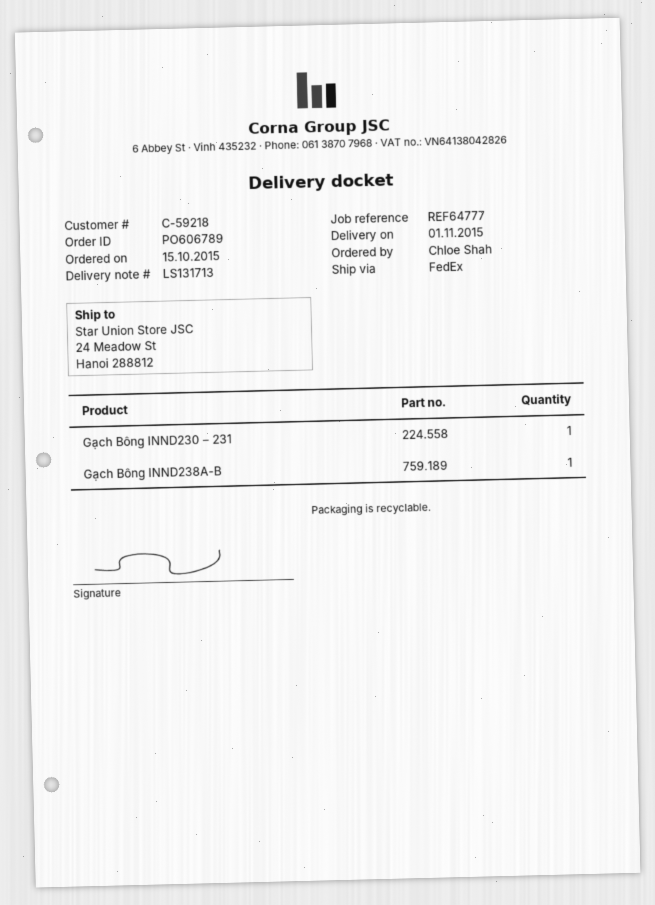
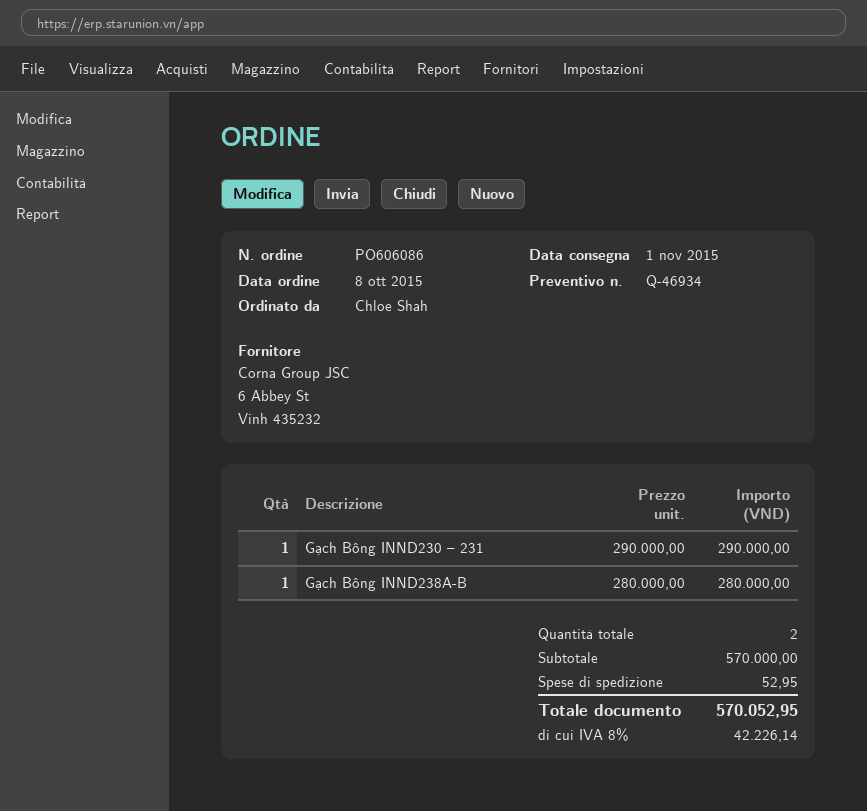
order number: PO606789 -> PO606086
order date: 2015-10-15 -> 2015-10-08

